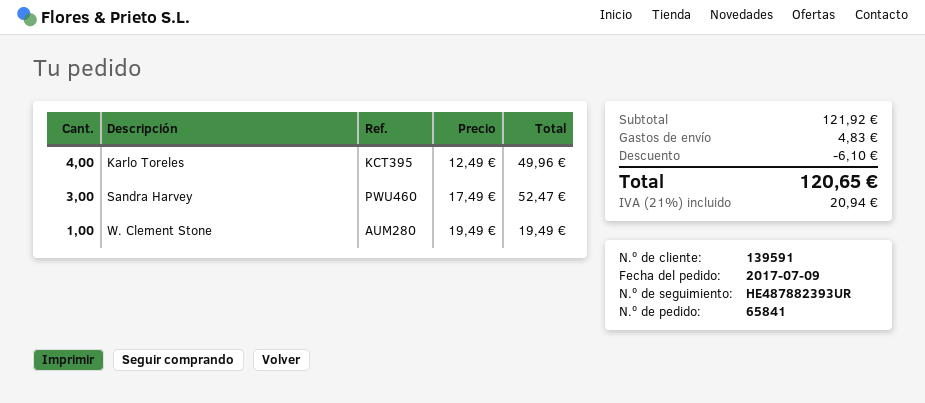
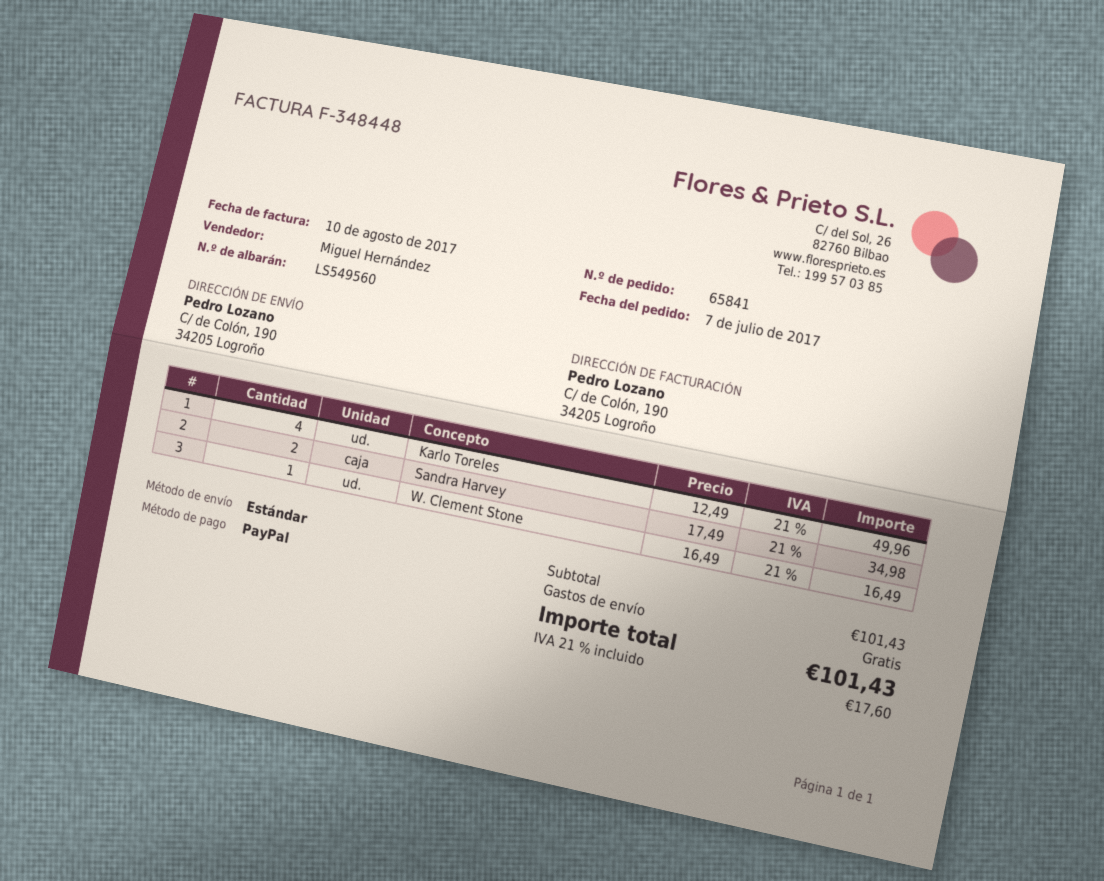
order date: 2017-07-09 -> 2017-07-07
Sandra Harvey: 3 x 17.49 = 52.47 -> 2 x 17.49 = 34.98
W. Clement Stone: 1 x 19.49 = 19.49 -> 1 x 16.49 = 16.49
subtotal: 121.92 -> 101.43
discount: 6.10 -> none
shipping: 4.83 -> 0.00
tax: 21% = 20.94 -> 21% = 17.60
total: 120.65 -> 101.43

